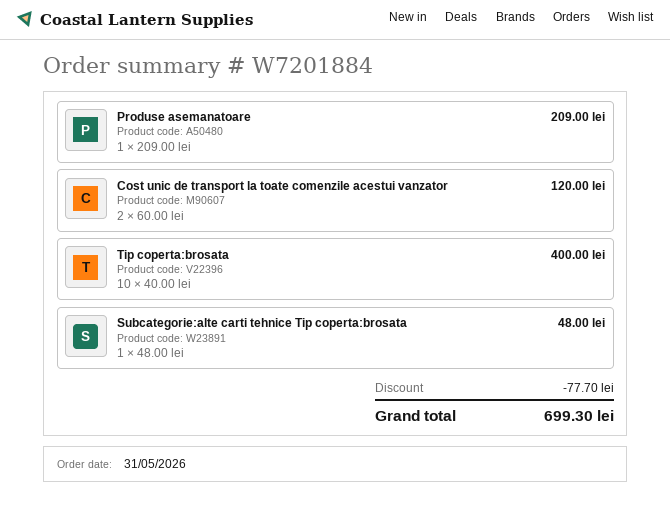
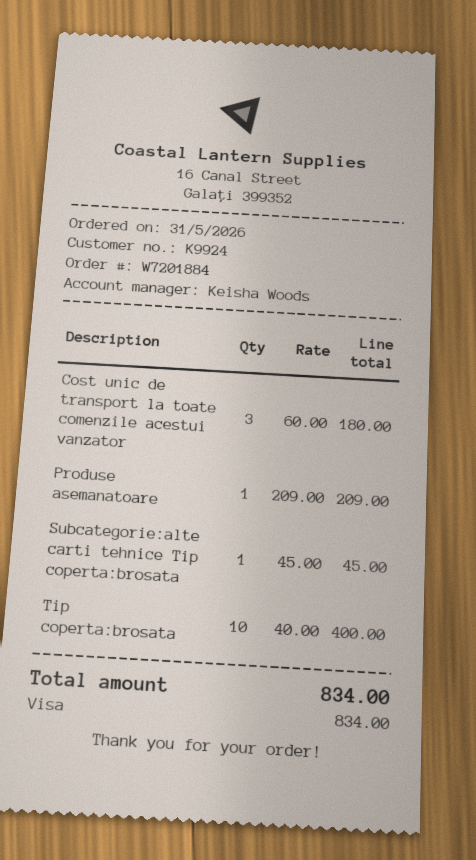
Cost unic de transport la toate comenzile acestui vanzator: 2 x 60.00 = 120.00 -> 3 x 60.00 = 180.00
Subcategorie:alte carti tehnice Tip coperta:brosata: 1 x 48.00 = 48.00 -> 1 x 45.00 = 45.00
discount: 77.70 -> none
total: 699.30 -> 834.00

